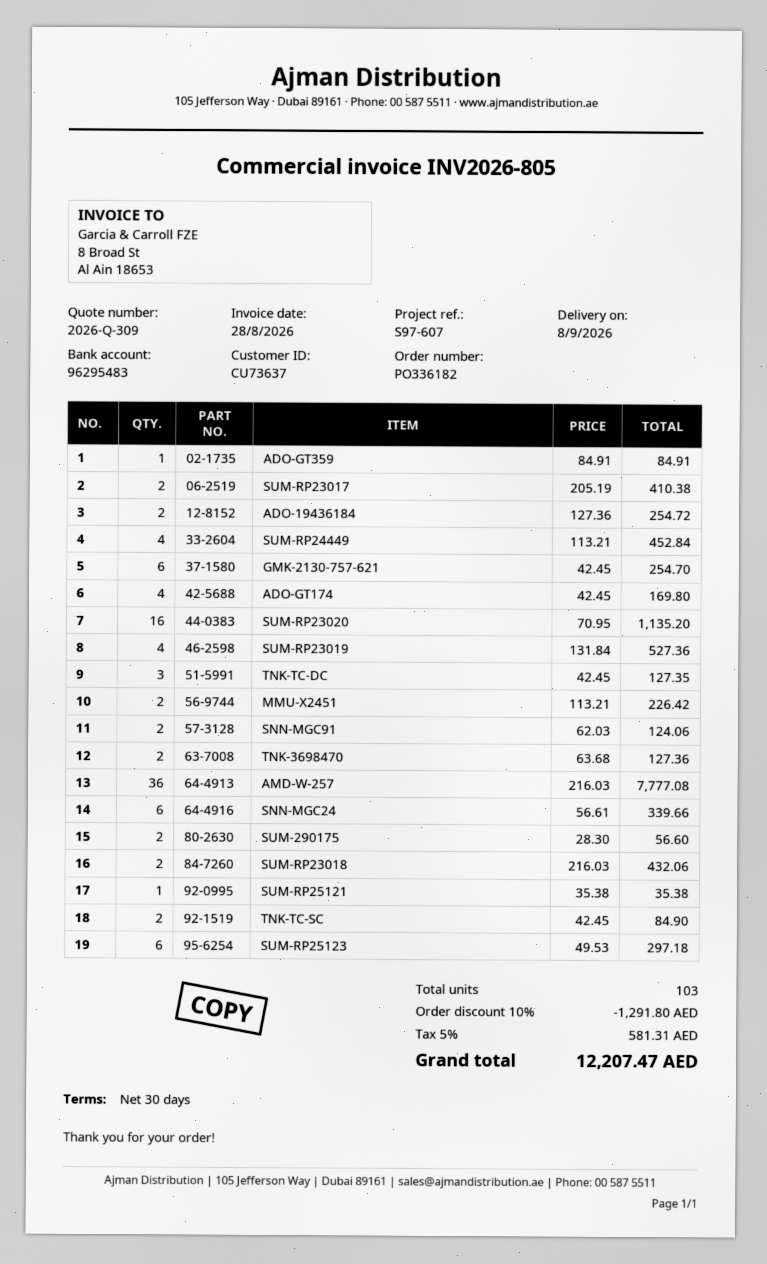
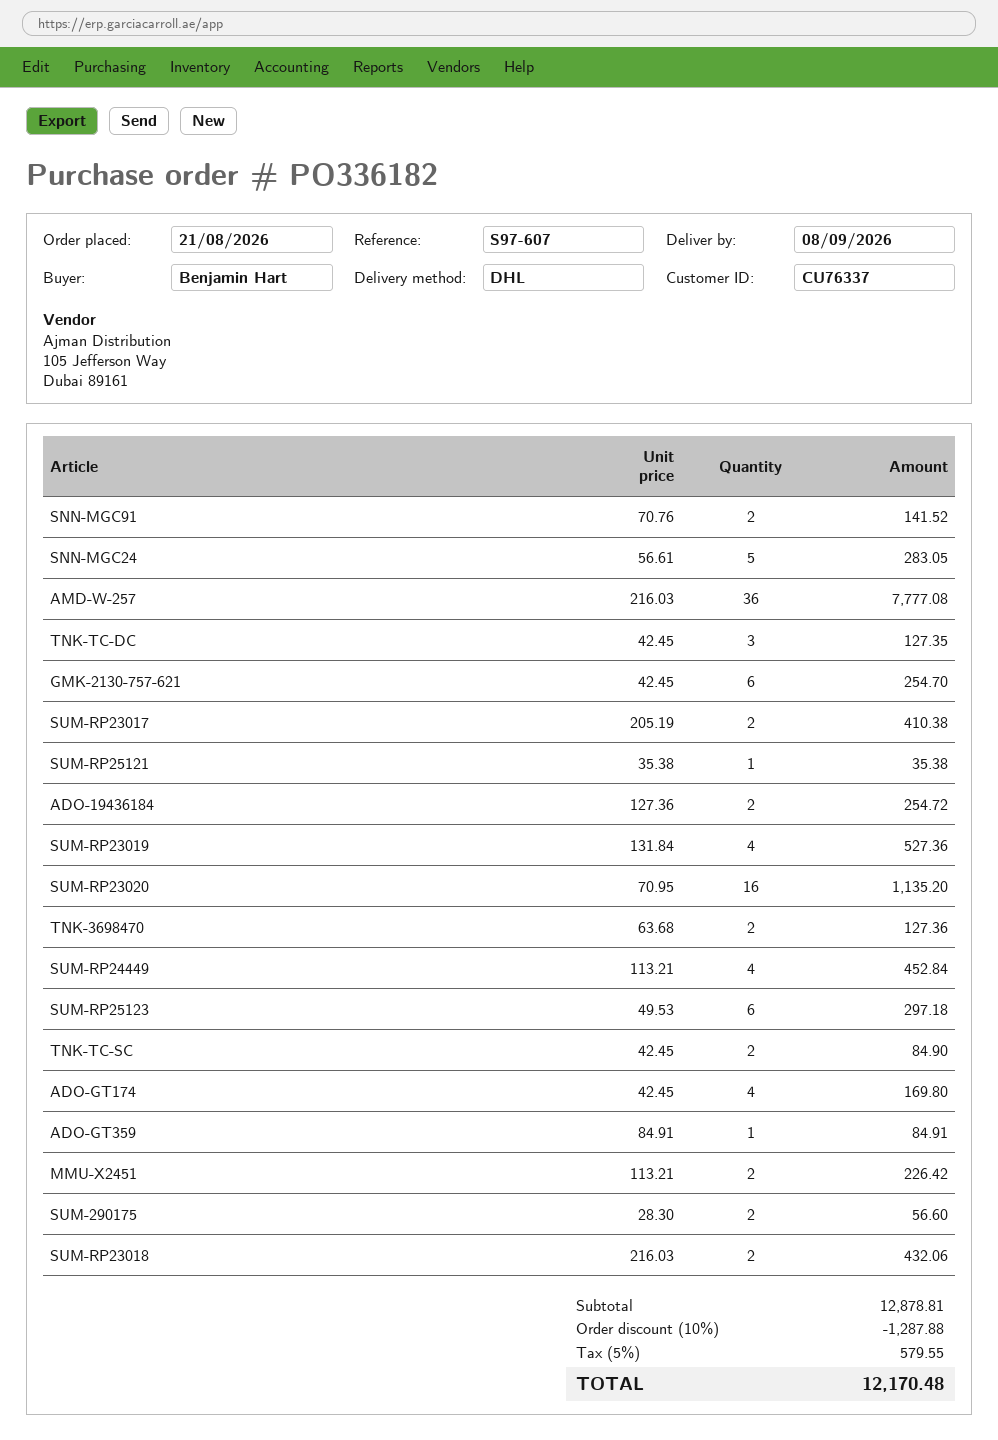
customer number: CU73637 -> CU76337
SNN-MGC91: 2 x 62.03 = 124.06 -> 2 x 70.76 = 141.52
SNN-MGC24: 6 x 56.61 = 339.66 -> 5 x 56.61 = 283.05
discount: 10% = 1291.80 -> 10% = 1287.88
tax: 5% = 581.31 -> 5% = 579.55
total: 12207.47 -> 12170.48

